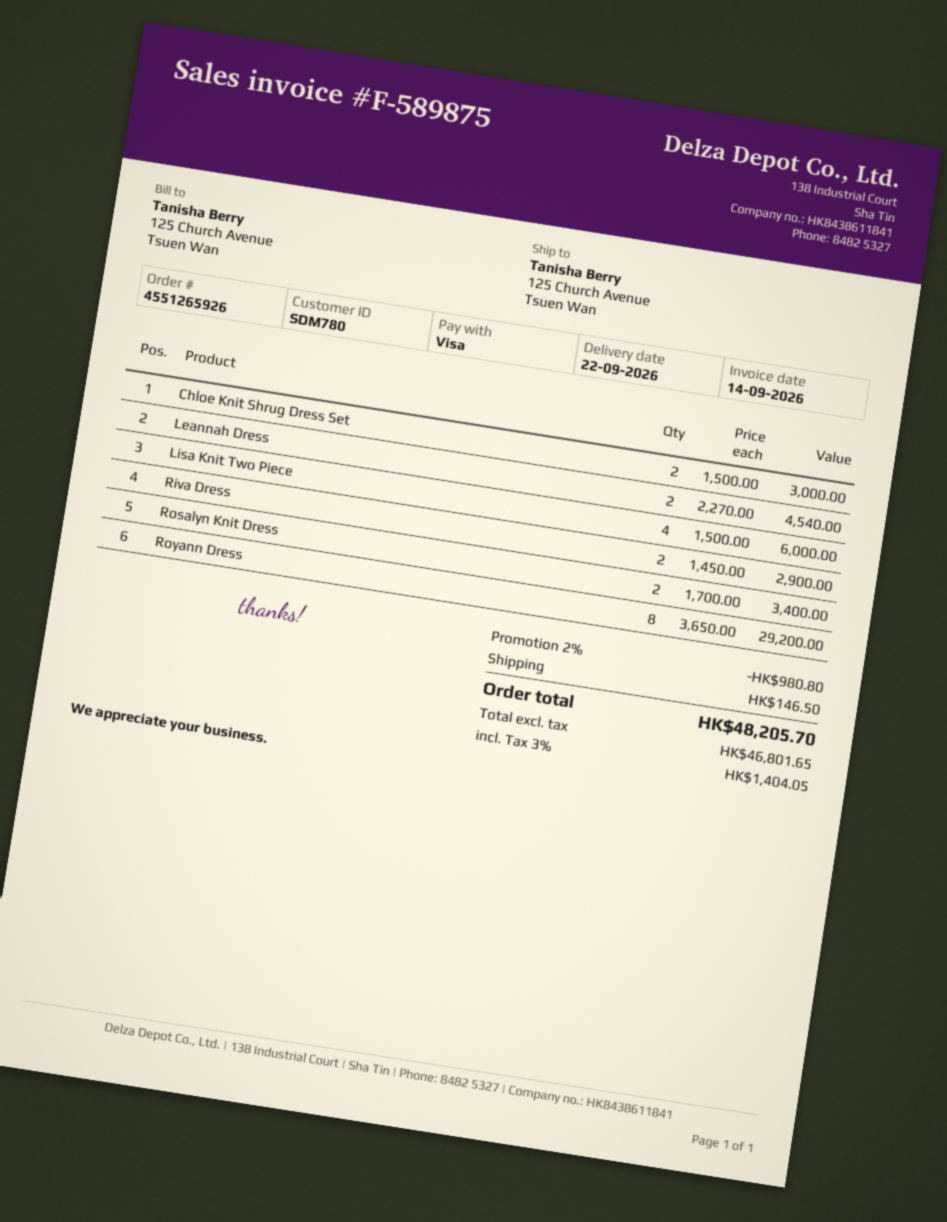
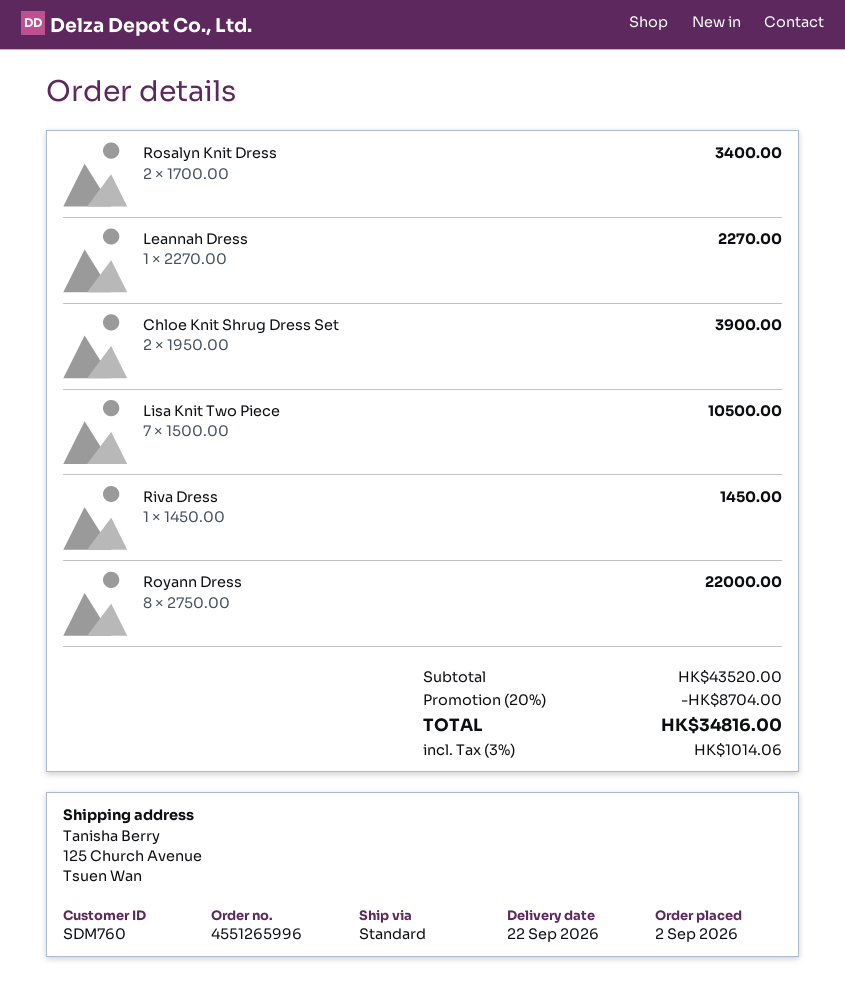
order number: 4551265926 -> 4551265996
customer number: SDM780 -> SDM760
Chloe Knit Shrug Dress Set: 2 x 1500.00 = 3000.00 -> 2 x 1950.00 = 3900.00
Leannah Dress: 2 x 2270.00 = 4540.00 -> 1 x 2270.00 = 2270.00
Lisa Knit Two Piece: 4 x 1500.00 = 6000.00 -> 7 x 1500.00 = 10500.00
Riva Dress: 2 x 1450.00 = 2900.00 -> 1 x 1450.00 = 1450.00
Royann Dress: 8 x 3650.00 = 29200.00 -> 8 x 2750.00 = 22000.00
discount: 2% = 980.80 -> 20% = 8704.00
shipping: 146.50 -> none
tax: 3% = 1404.05 -> 3% = 1014.06
total: 48205.70 -> 34816.00

